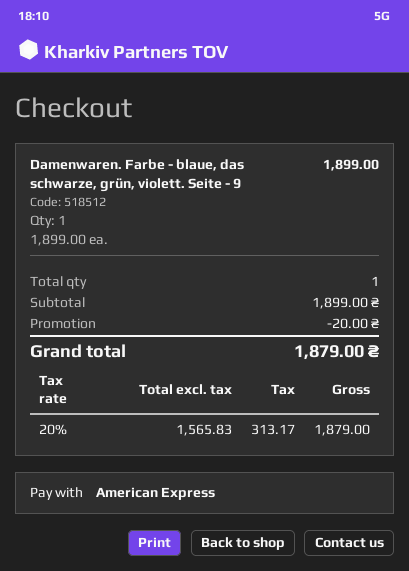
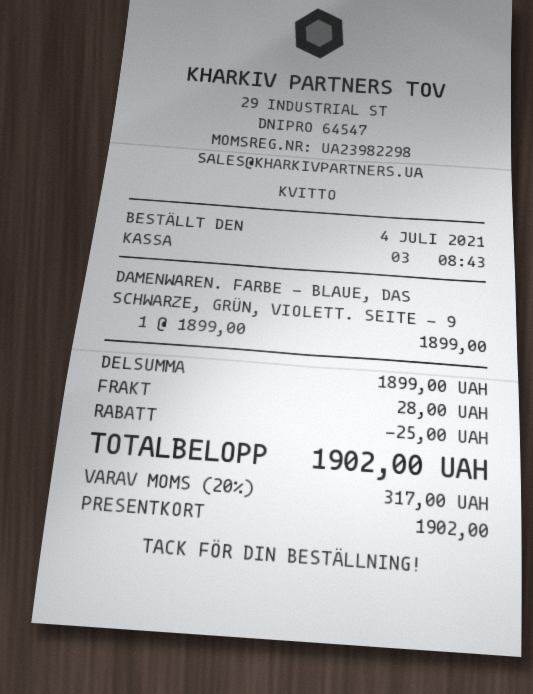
payment method: American Express -> gift card
discount: 20.00 -> 25.00
shipping: none -> 28.00
tax: 20% = 313.17 -> 20% = 317.00
total: 1879.00 -> 1902.00

